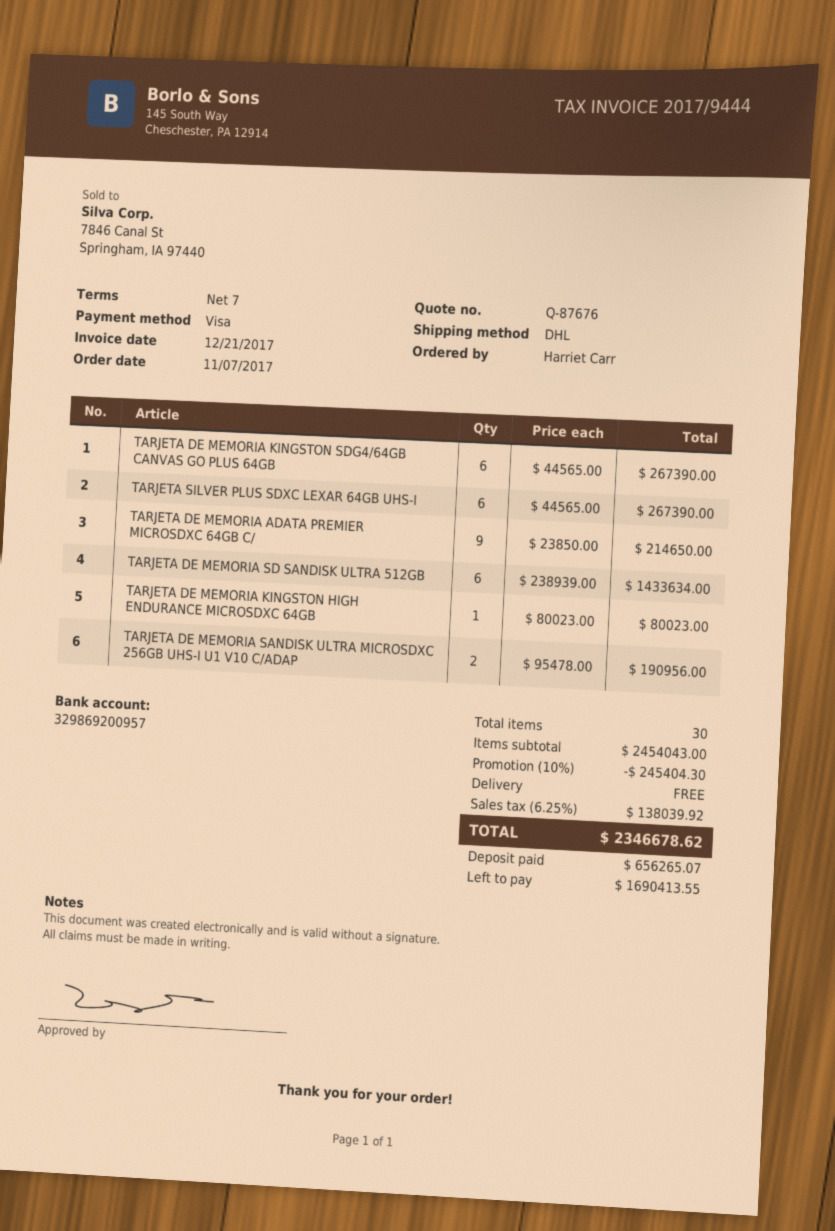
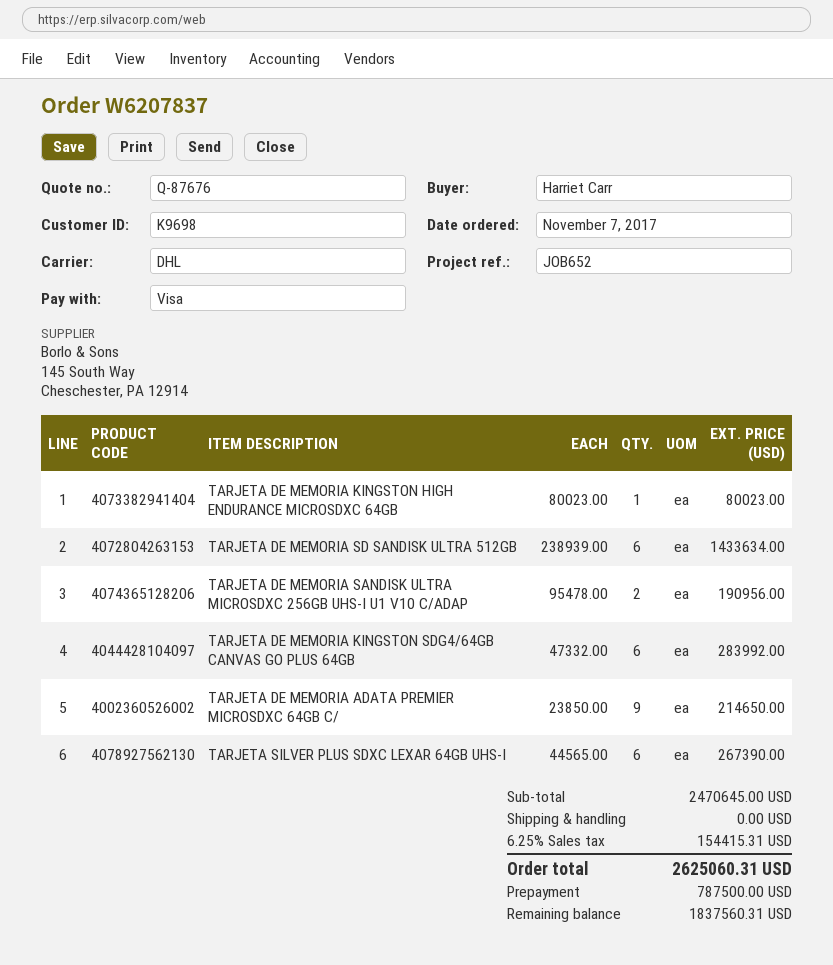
TARJETA DE MEMORIA KINGSTON SDG4/64GB CANVAS GO PLUS 64GB: 6 x 44565.00 = 267390.00 -> 6 x 47332.00 = 283992.00
subtotal: 2454043.00 -> 2470645.00
discount: 10% = 245404.30 -> none
tax: 6.25% = 138039.92 -> 6.25% = 154415.31
total: 2346678.62 -> 2625060.31
deposit: 656265.07 -> 787500.00
balance: 1690413.55 -> 1837560.31

